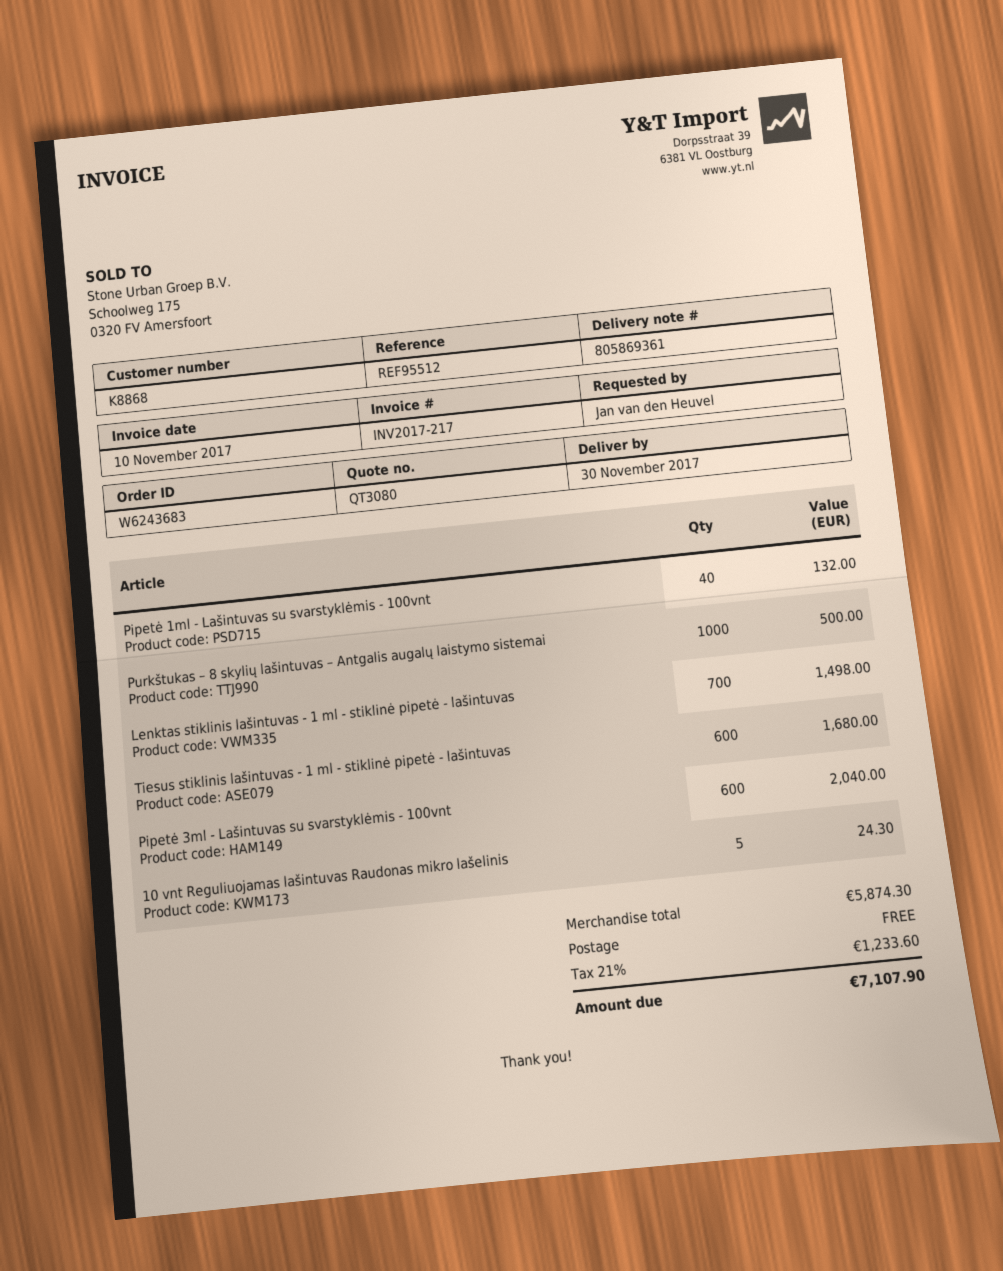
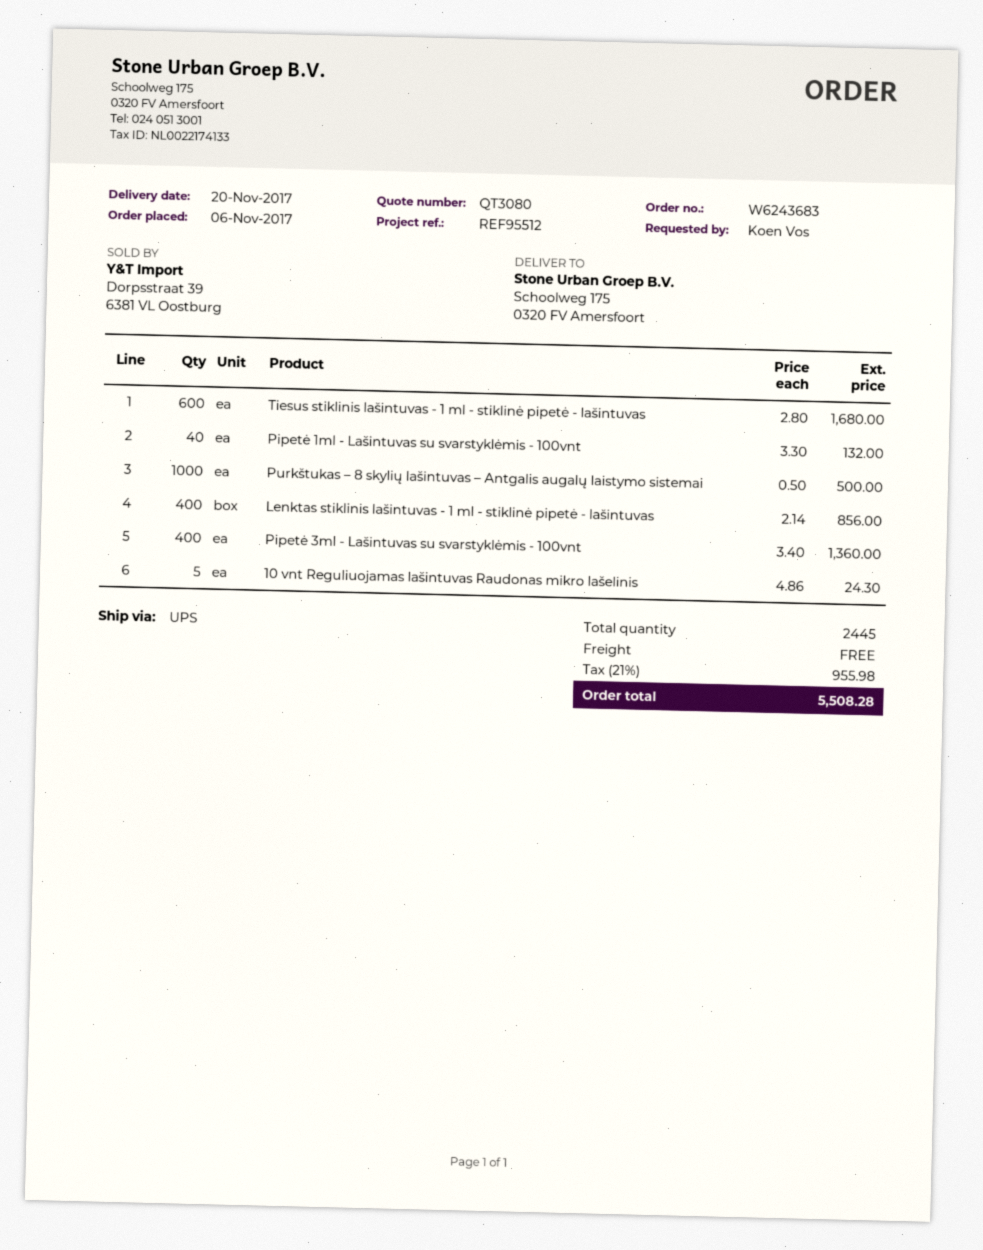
delivery date: 2017-11-30 -> 2017-11-20
ordered by: Jan van den Heuvel -> Koen Vos
Lenktas stiklinis lašintuvas - 1 ml - stiklinė pipetė - lašintuvas: 700 for 1498.00 -> 400 for 856.00
Pipetė 3ml - Lašintuvas su svarstyklėmis - 100vnt: 600 for 2040.00 -> 400 for 1360.00
tax: 21% = 1233.60 -> 21% = 955.98
total: 7107.90 -> 5508.28

